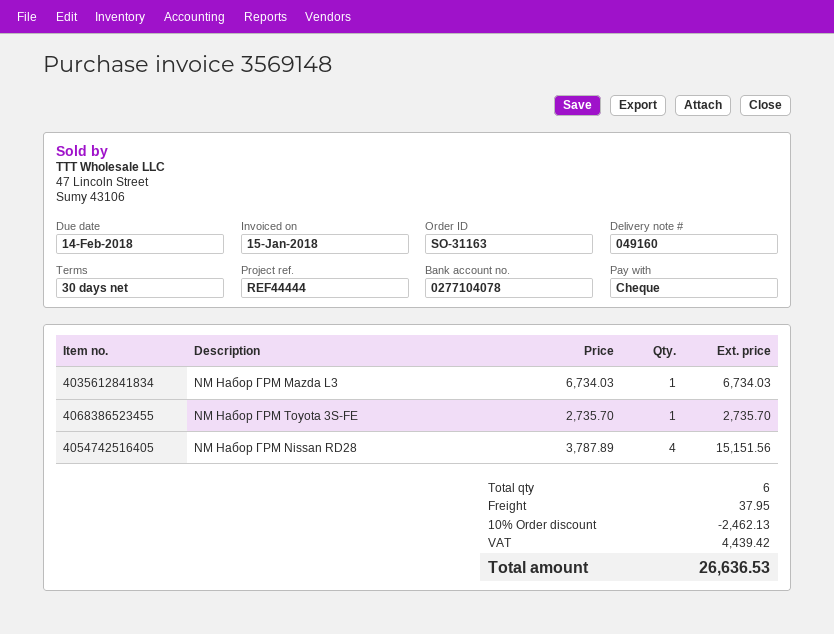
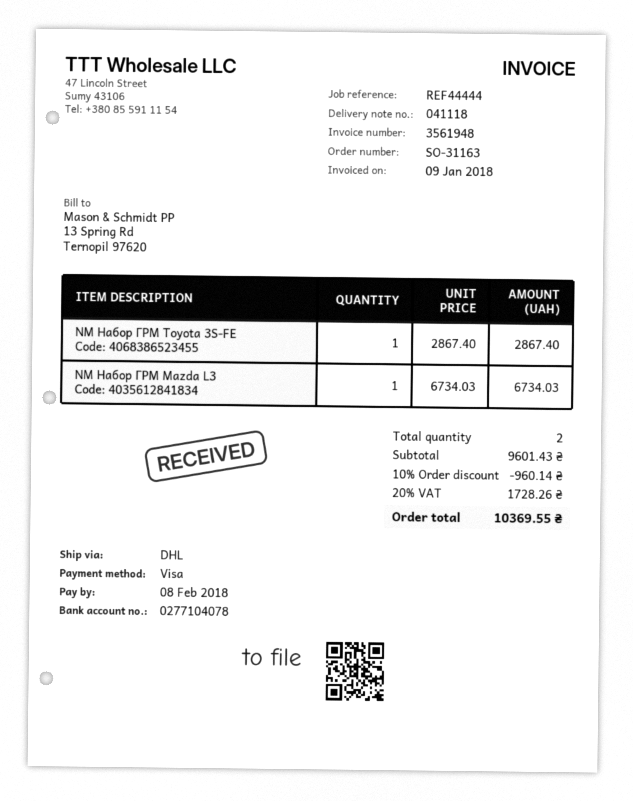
delivery note number: 049160 -> 041118
invoice number: 3569148 -> 3561948
invoice date: 2018-01-15 -> 2018-01-09
due date: 2018-02-14 -> 2018-02-08
payment method: cheque -> Visa
NM Набор ГРМ Toyota 3S-FE: 1 x 2735.70 = 2735.70 -> 1 x 2867.40 = 2867.40
NM Набор ГРМ Nissan RD28: 4 x 3787.89 = 15151.56 -> none
total quantity: 6 -> 2
discount: 10% = 2462.13 -> 10% = 960.14
shipping: 37.95 -> none
tax: 4439.42 -> 1728.26
total: 26636.53 -> 10369.55

